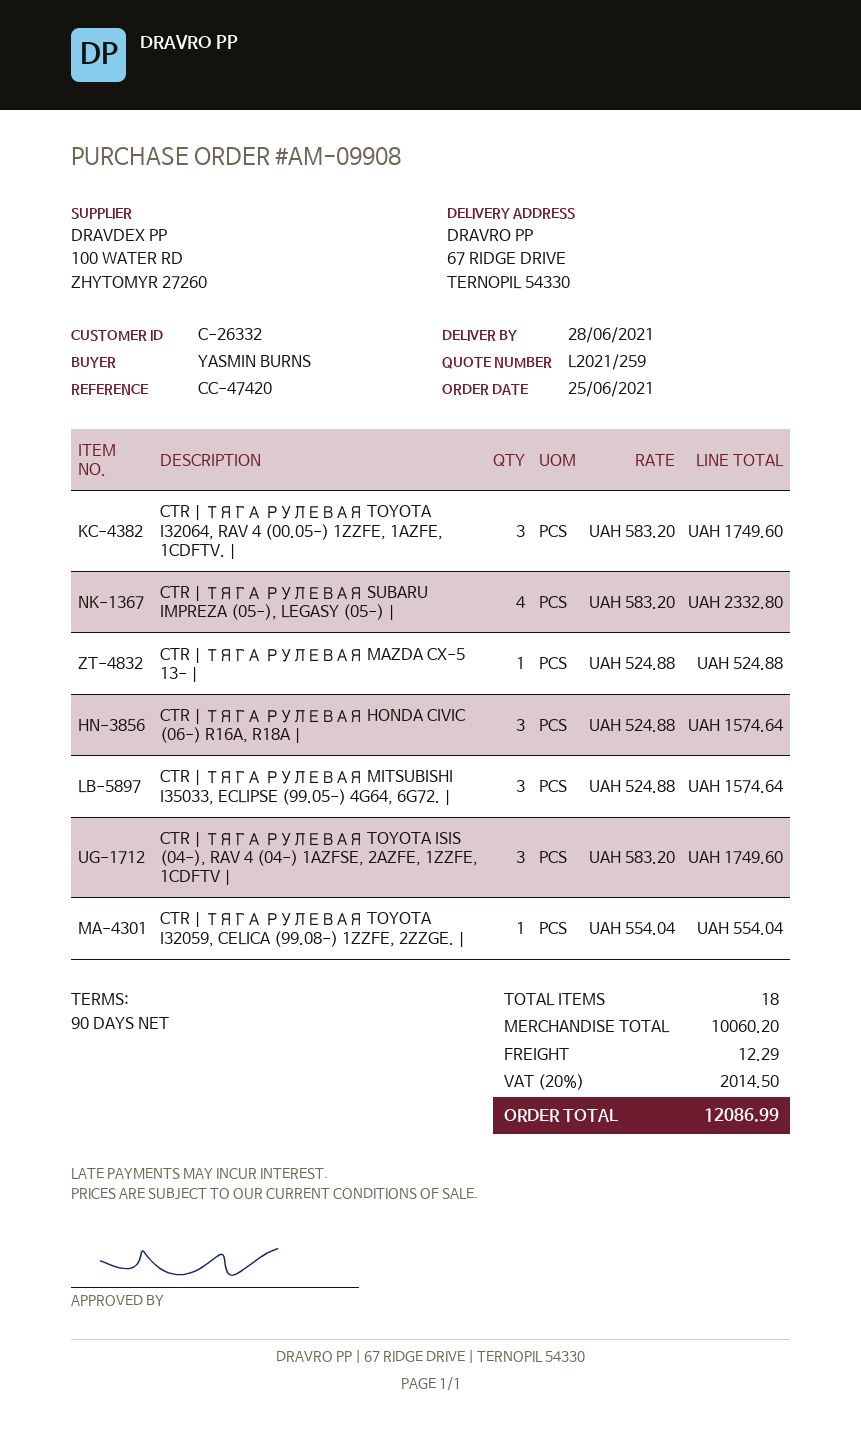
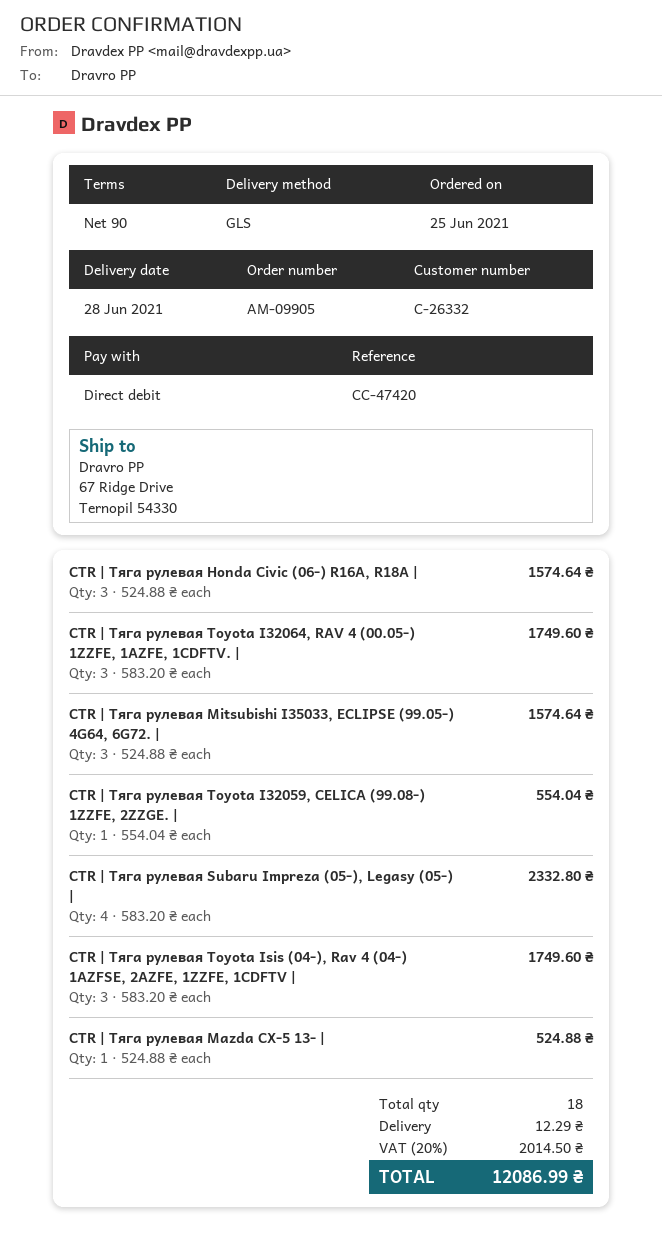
order number: AM-09908 -> AM-09905

